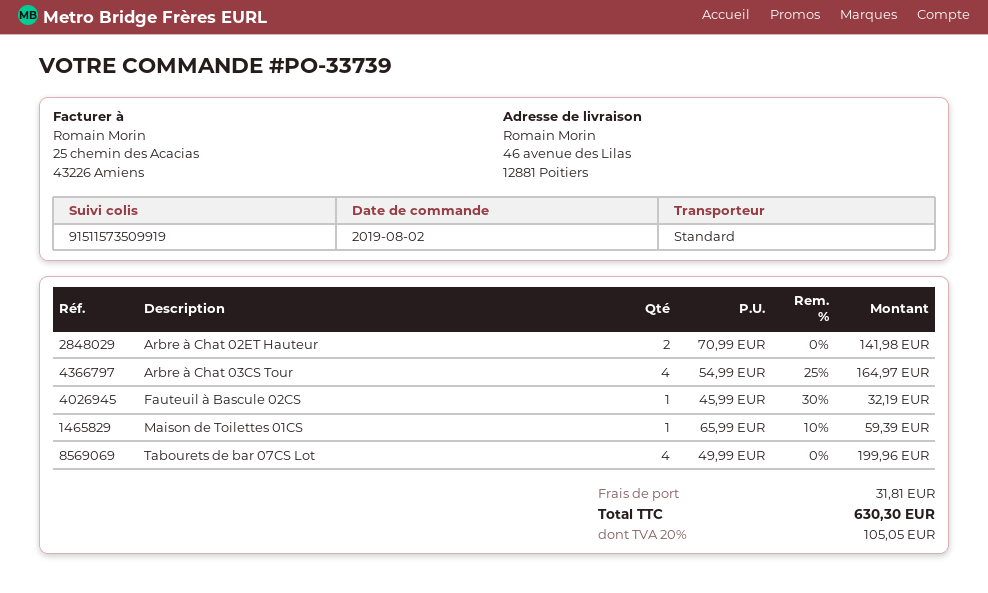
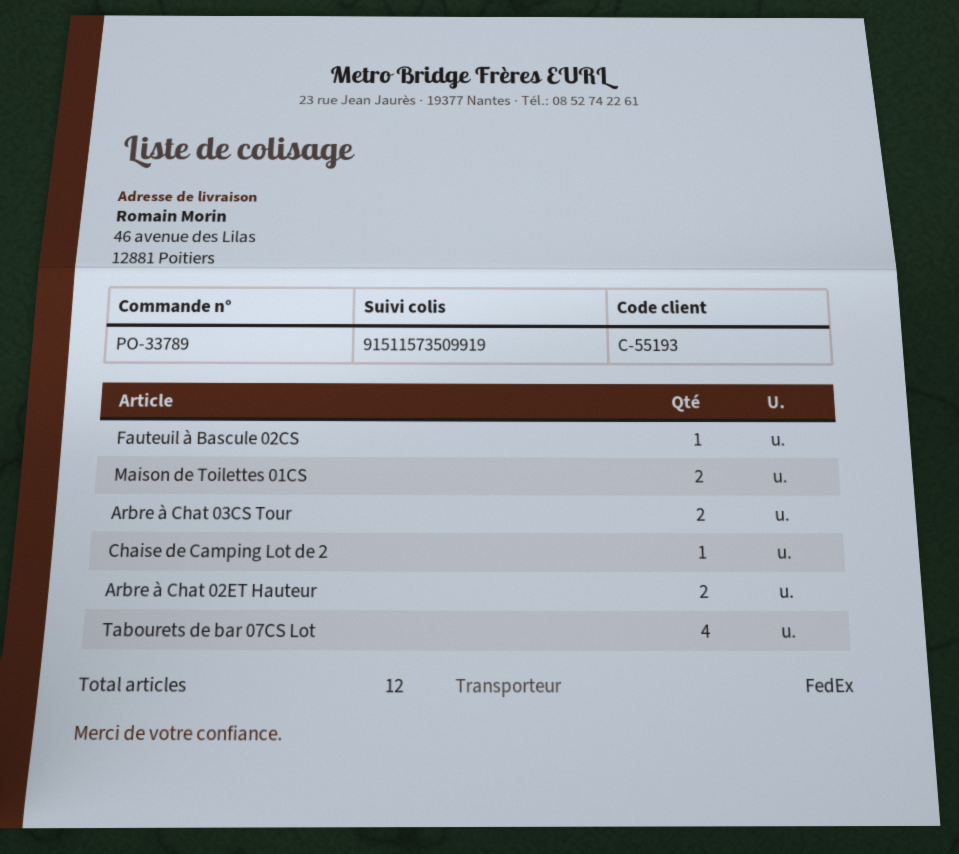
order number: PO-33739 -> PO-33789
shipping method: standard -> FedEx
Arbre à Chat 03CS Tour: 4 -> 2
Maison de Toilettes 01CS: 1 -> 2
Chaise de Camping Lot de 2: none -> 1

